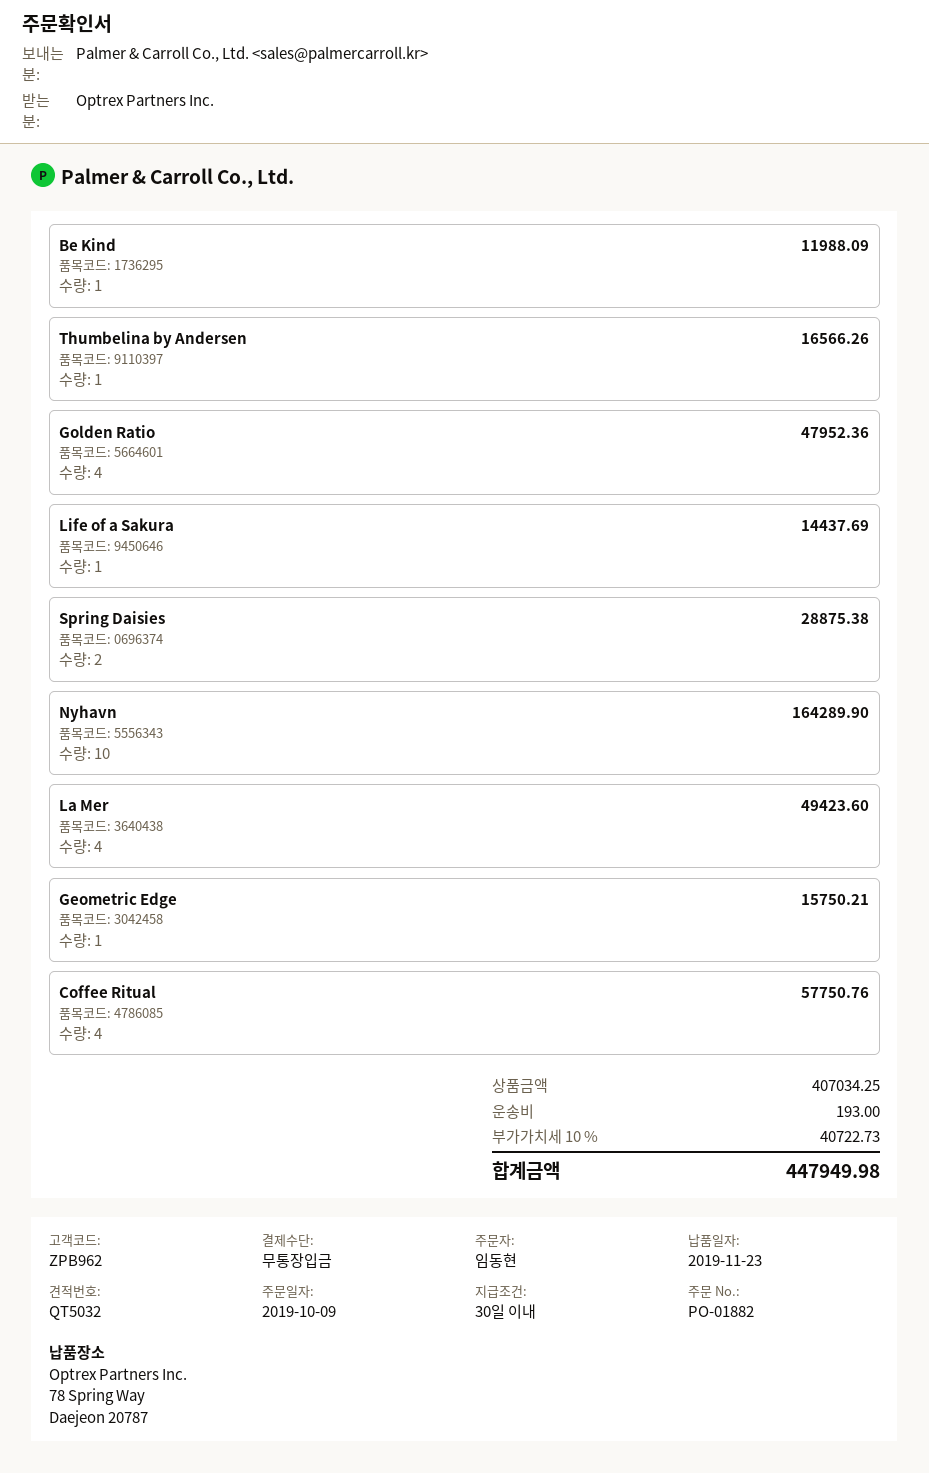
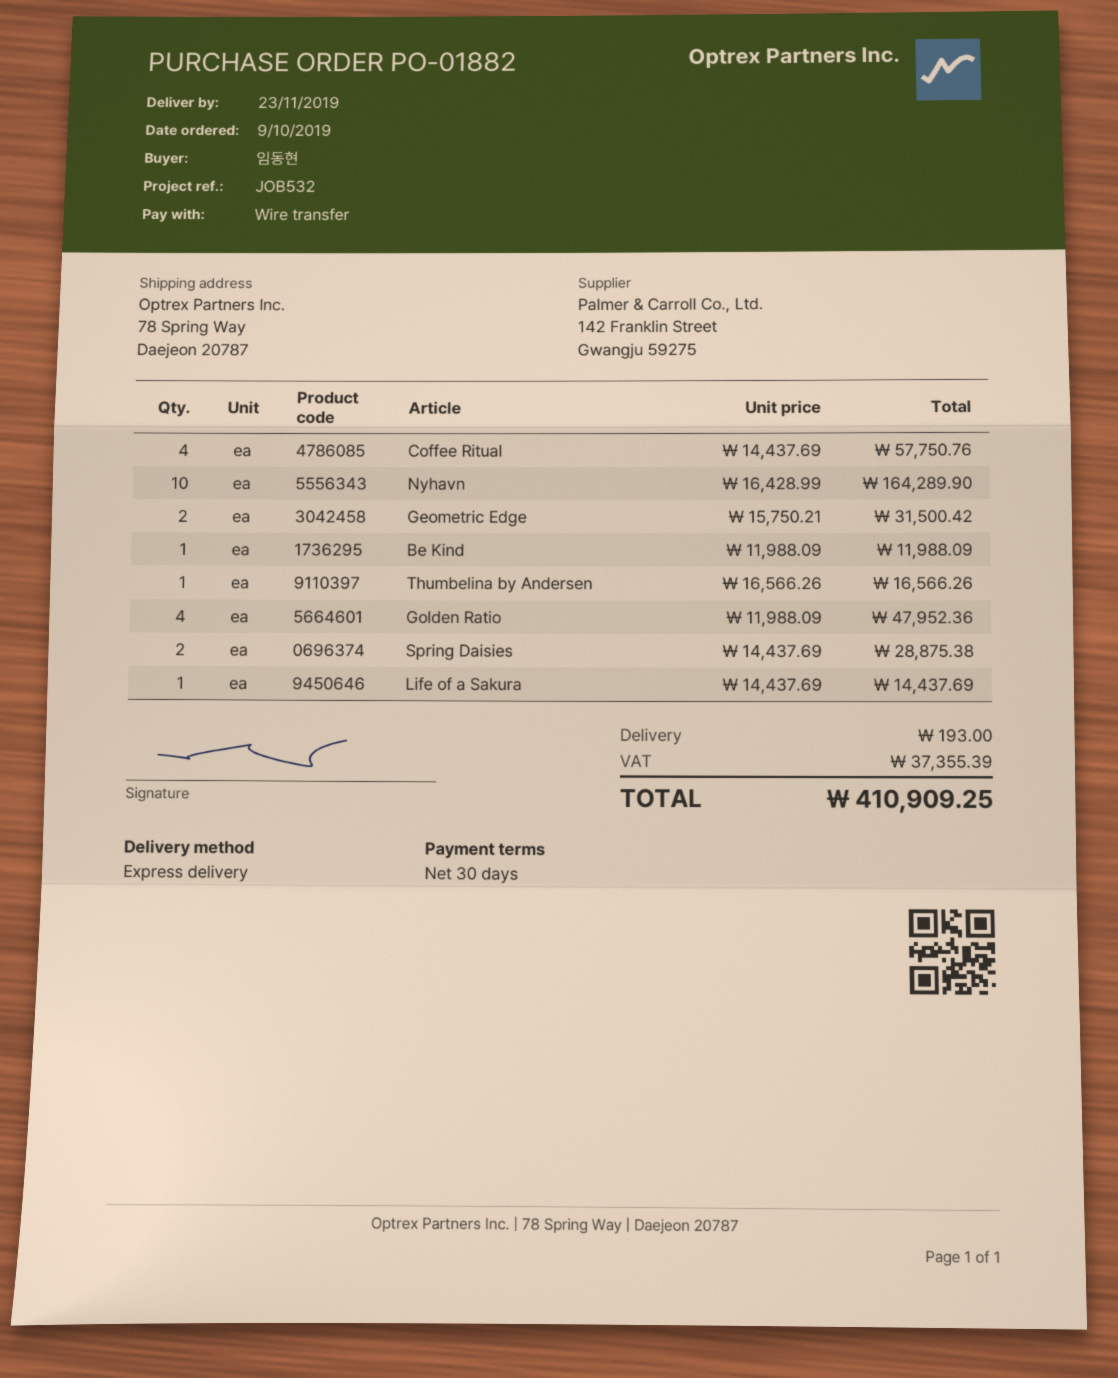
La Mer: 4 for 49423.60 -> none
Geometric Edge: 1 for 15750.21 -> 2 for 31500.42
tax: 40722.73 -> 37355.39
total: 447949.98 -> 410909.25

